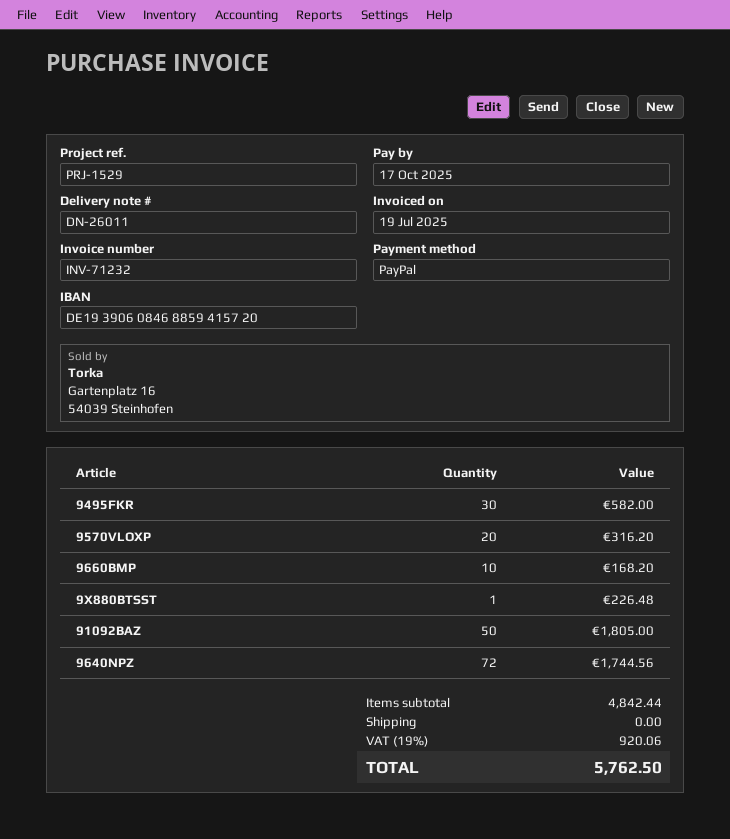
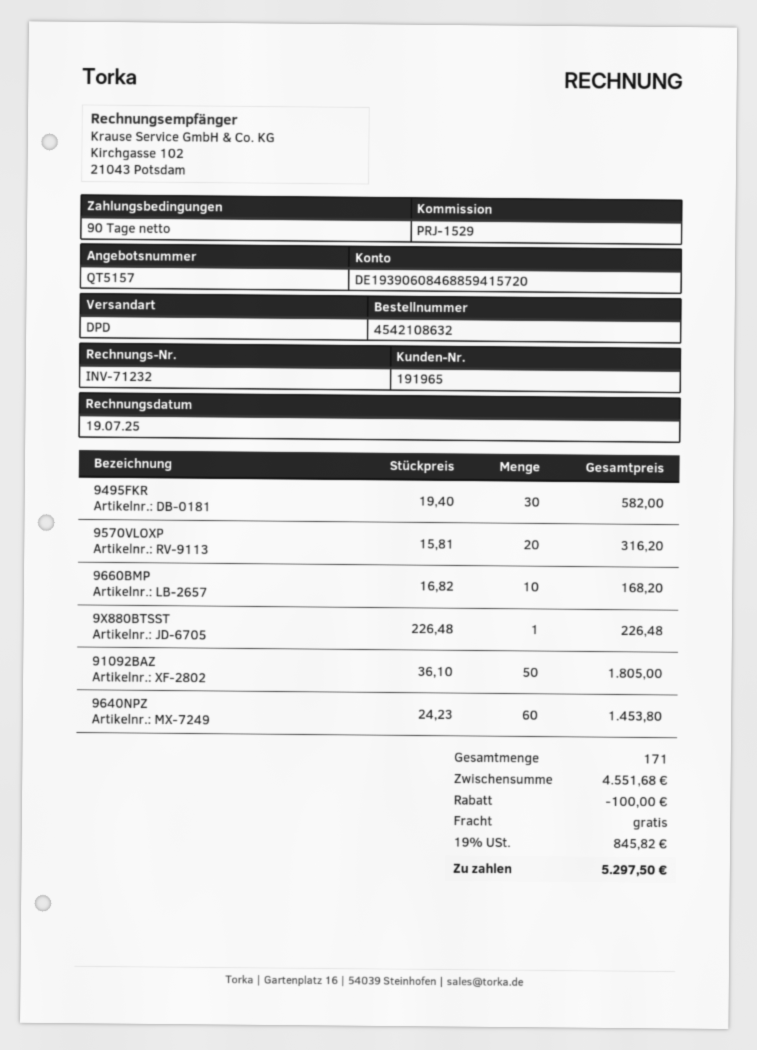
9640NPZ: 72 for 1744.56 -> 60 for 1453.80
subtotal: 4842.44 -> 4551.68
discount: none -> 100.00
tax: 19% = 920.06 -> 19% = 845.82
total: 5762.50 -> 5297.50

